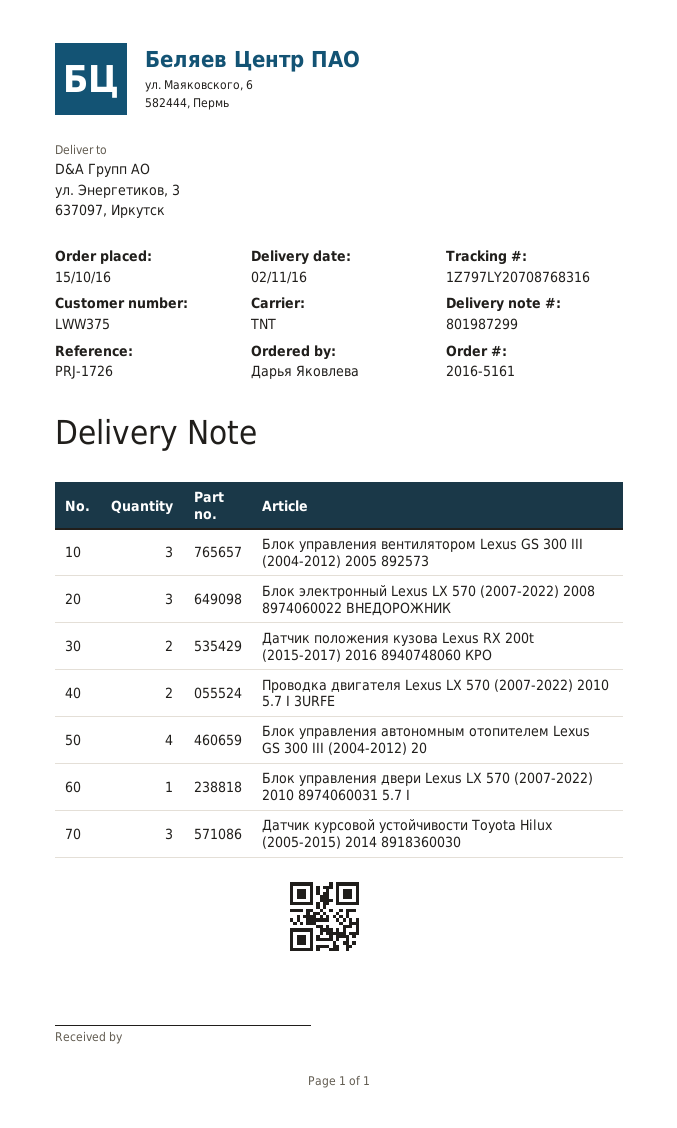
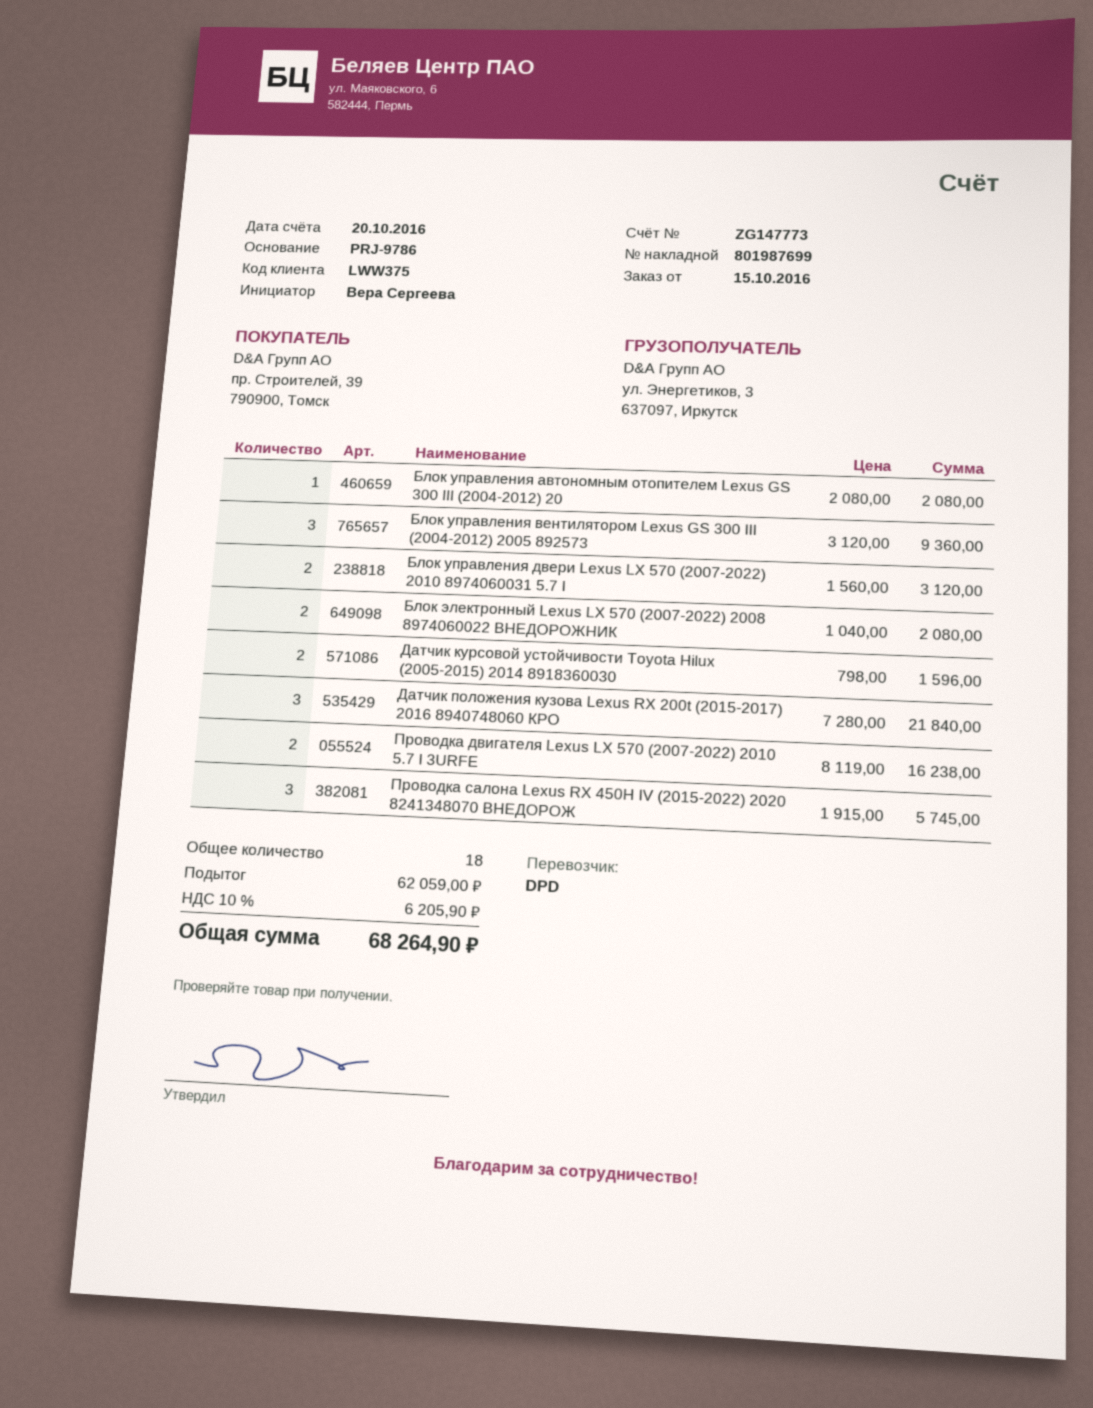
delivery note number: 801987299 -> 801987699
reference: PRJ-1726 -> PRJ-9786
ordered by: Дарья Яковлева -> Вера Сергеева
shipping method: TNT -> DPD
Блок электронный Lexus LX 570 (2007-2022) 2008 8974060022 ВНЕДОРОЖНИК: 3 -> 2
Датчик положения кузова Lexus RX 200t (2015-2017) 2016 8940748060 КРО: 2 -> 3
Блок управления автономным отопителем Lexus GS 300 III (2004-2012) 20: 4 -> 1
Блок управления двери Lexus LX 570 (2007-2022) 2010 8974060031 5.7 I: 1 -> 2
Датчик курсовой устойчивости Toyota Hilux (2005-2015) 2014 8918360030: 3 -> 2
Проводка салона Lexus RX 450H IV (2015-2022) 2020 8241348070 ВНЕДОРОЖ: none -> 3

